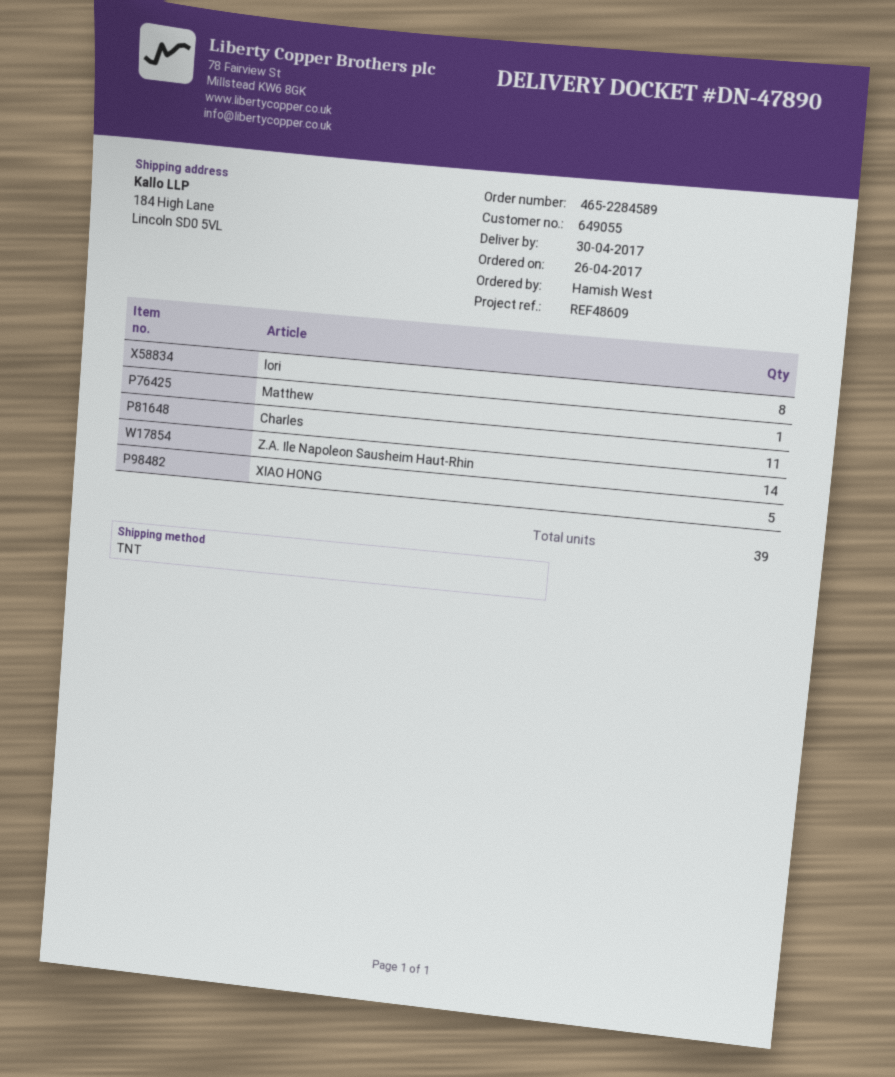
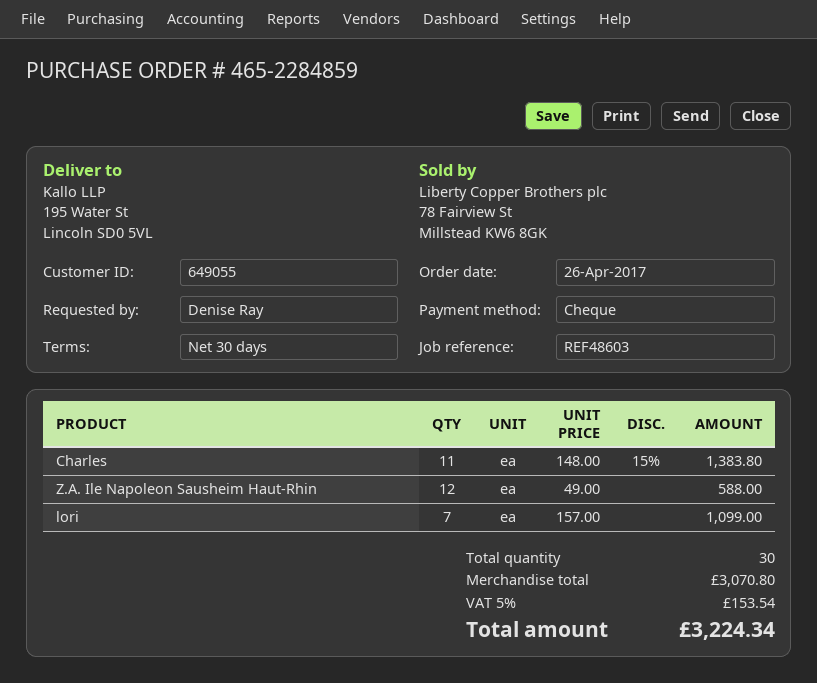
order number: 465-2284589 -> 465-2284859
reference: REF48609 -> REF48603
ordered by: Hamish West -> Denise Ray
ship to: 184 High Lane, Lincoln SD0 5VL -> 195 Water St, Lincoln SD0 5VL
lori: 8 -> 7
Matthew: 1 -> none
Z.A. Ile Napoleon Sausheim Haut-Rhin: 14 -> 12
XIAO HONG: 5 -> none
total quantity: 39 -> 30

